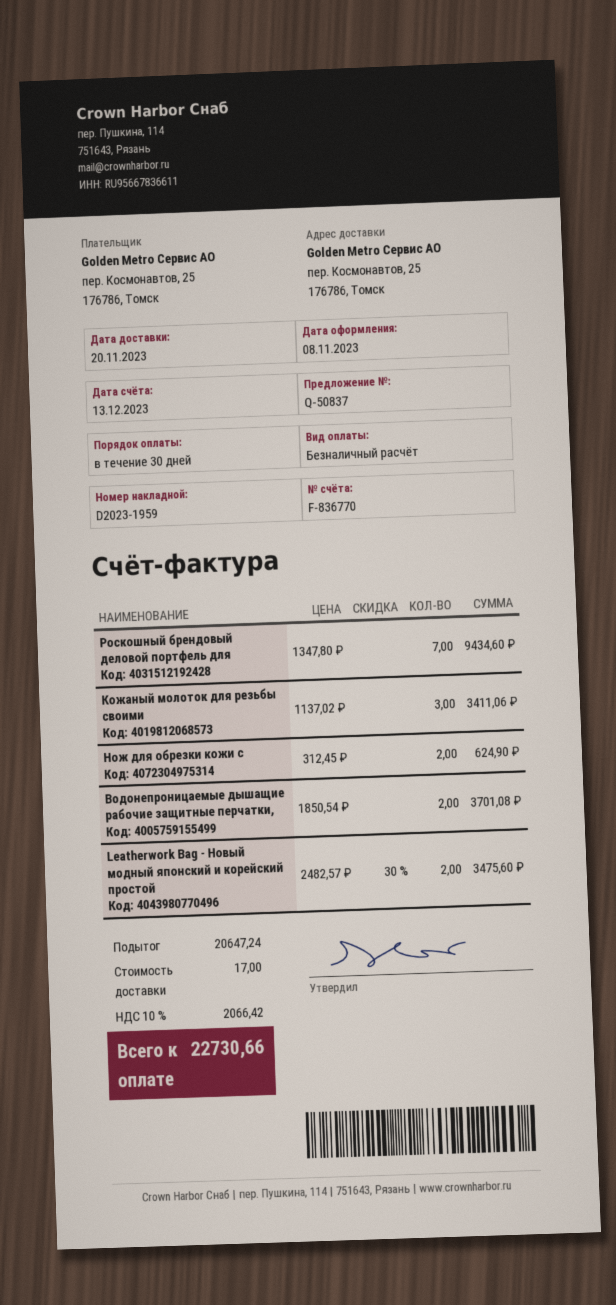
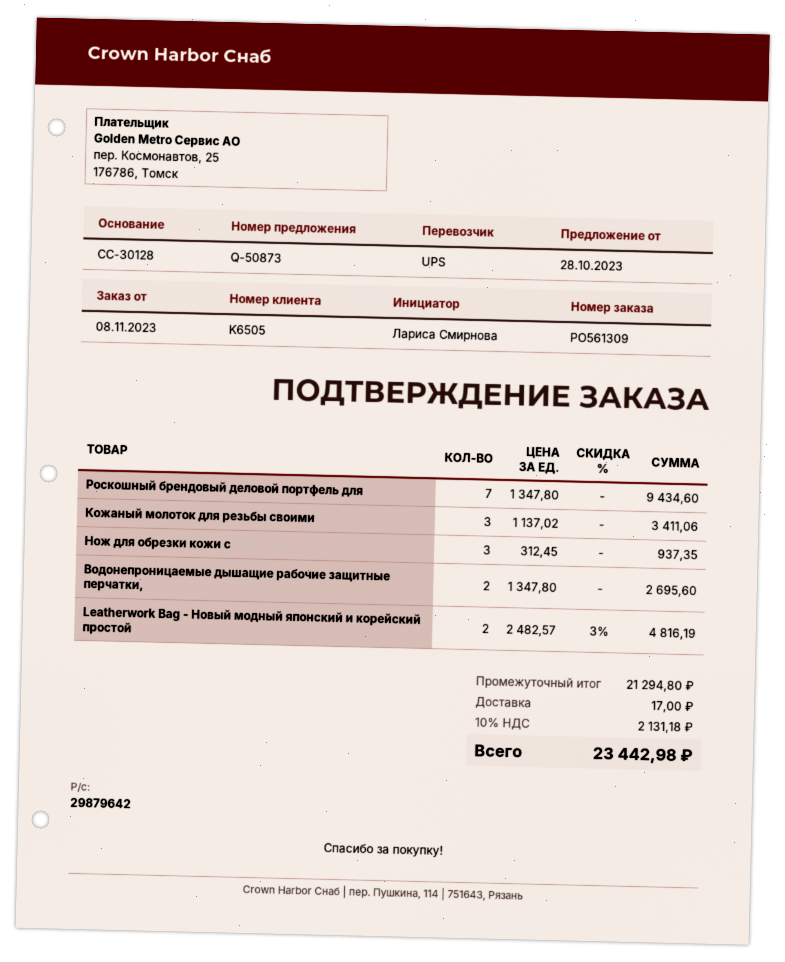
quote number: Q-50837 -> Q-50873
Нож для обрезки кожи с: 2 x 312.45 = 624.90 -> 3 x 312.45 = 937.35
Водонепроницаемые дышащие рабочие защитные перчатки,: 2 x 1850.54 = 3701.08 -> 2 x 1347.80 = 2695.60
Leatherwork Bag - Новый модный японский и корейский простой: 2 x 2482.57 - 30% = 3475.60 -> 2 x 2482.57 - 3% = 4816.19
subtotal: 20647.24 -> 21294.80
tax: 10% = 2066.42 -> 10% = 2131.18
total: 22730.66 -> 23442.98

